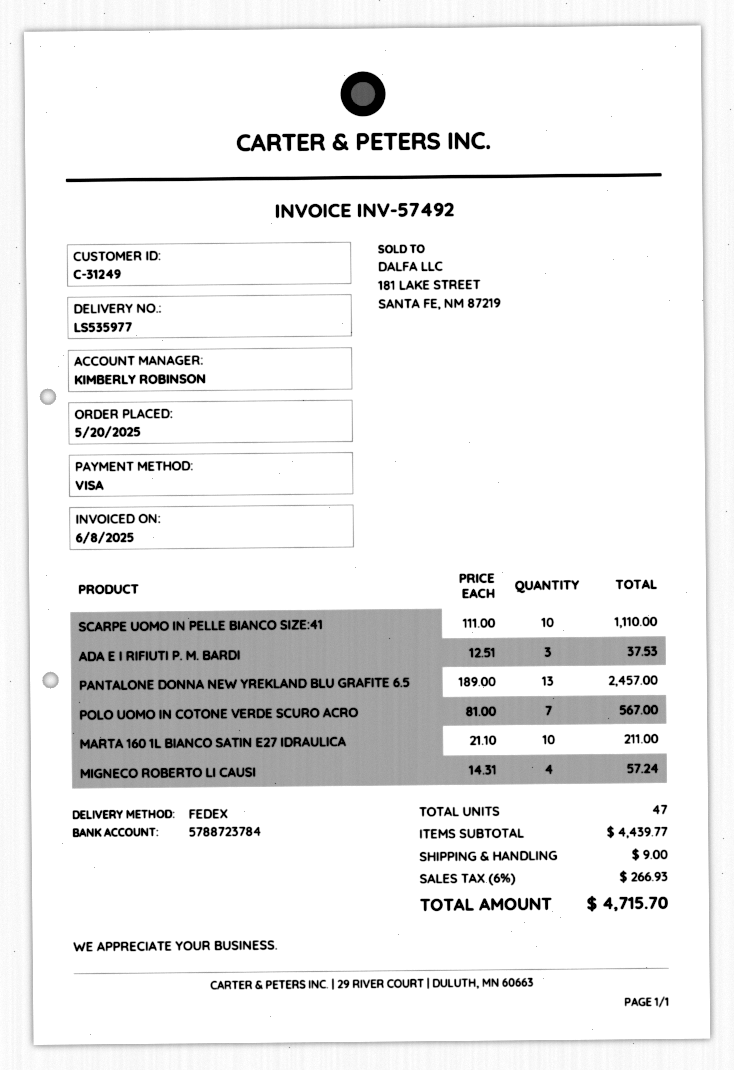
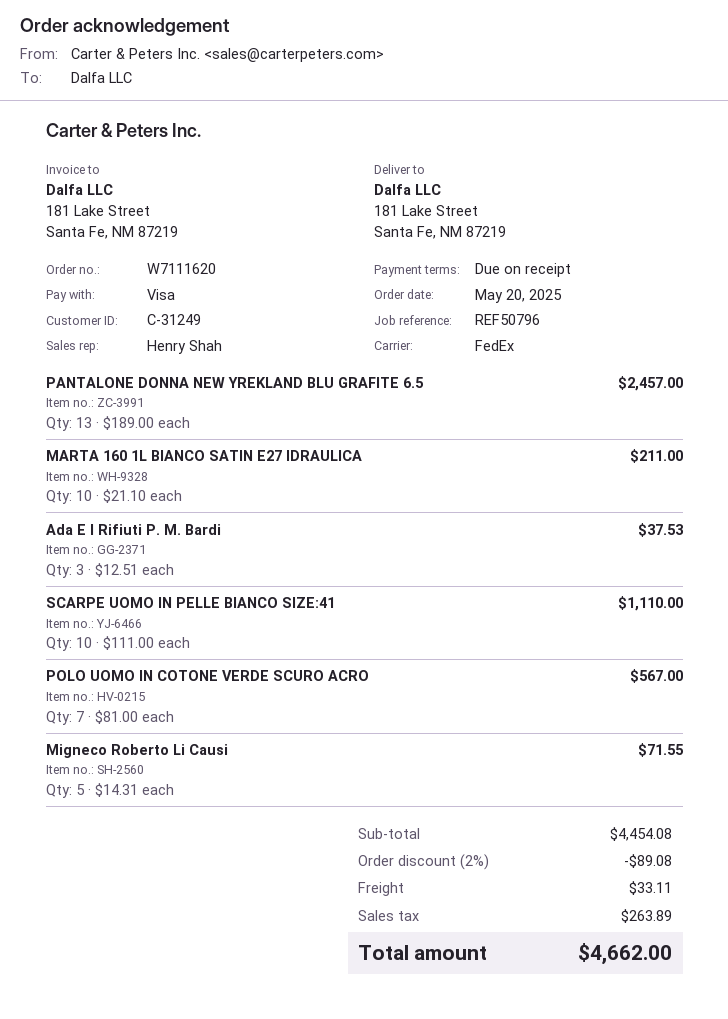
sales rep: KIMBERLY ROBINSON -> Henry Shah
MIGNECO ROBERTO LI CAUSI: 4 x 14.31 = 57.24 -> 5 x 14.31 = 71.55
subtotal: 4439.77 -> 4454.08
discount: none -> 2% = 89.08
shipping: 9.00 -> 33.11
tax: 266.93 -> 263.89
total: 4715.70 -> 4662.00

